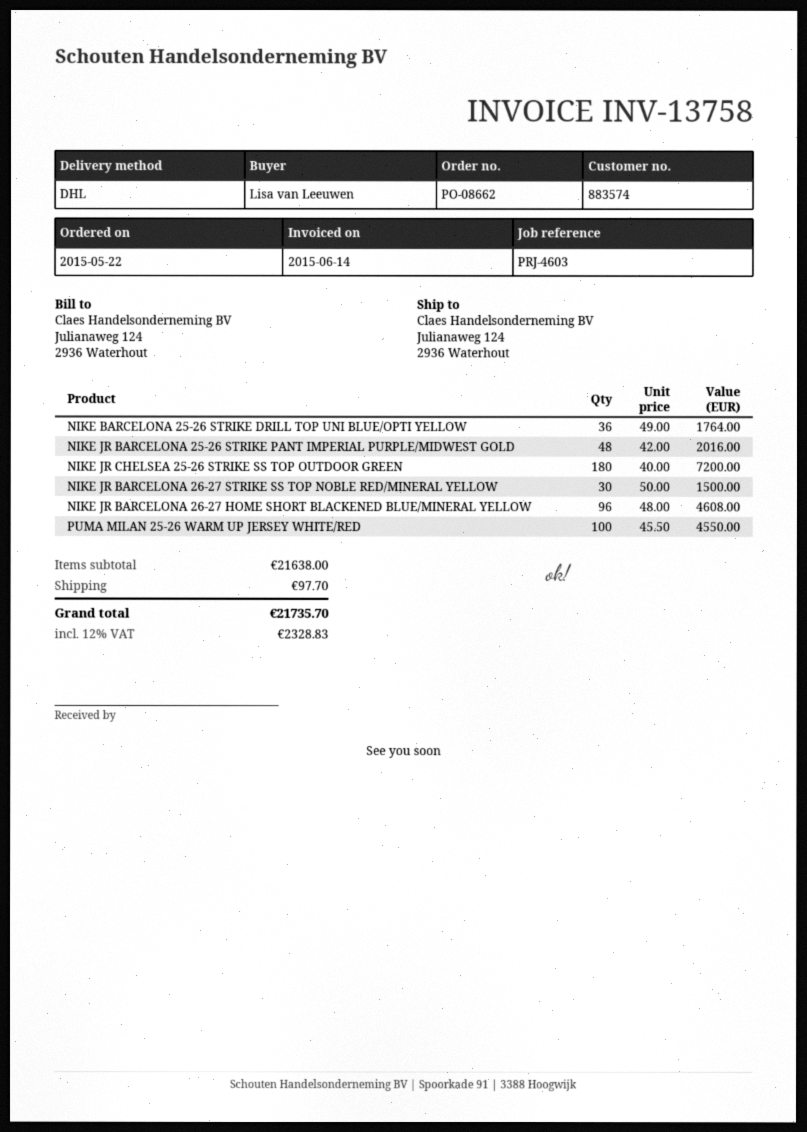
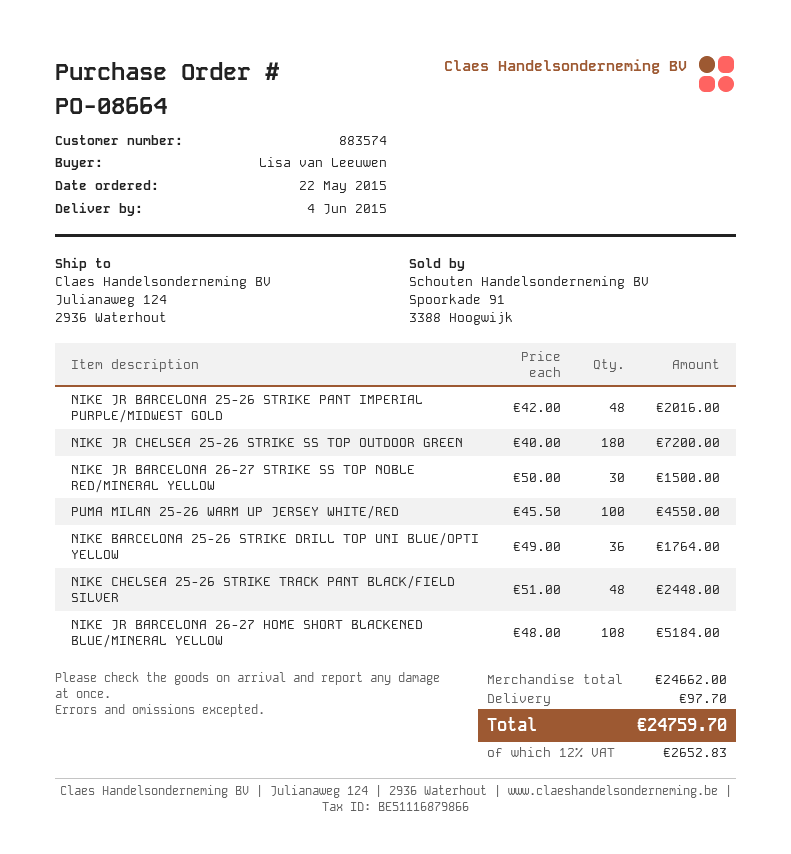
order number: PO-08662 -> PO-08664
NIKE JR BARCELONA 26-27 HOME SHORT BLACKENED BLUE/MINERAL YELLOW: 96 x 48.00 = 4608.00 -> 108 x 48.00 = 5184.00
NIKE CHELSEA 25-26 STRIKE TRACK PANT BLACK/FIELD SILVER: none -> 48 x 51.00 = 2448.00
subtotal: 21638.00 -> 24662.00
tax: 12% = 2328.83 -> 12% = 2652.83
total: 21735.70 -> 24759.70

